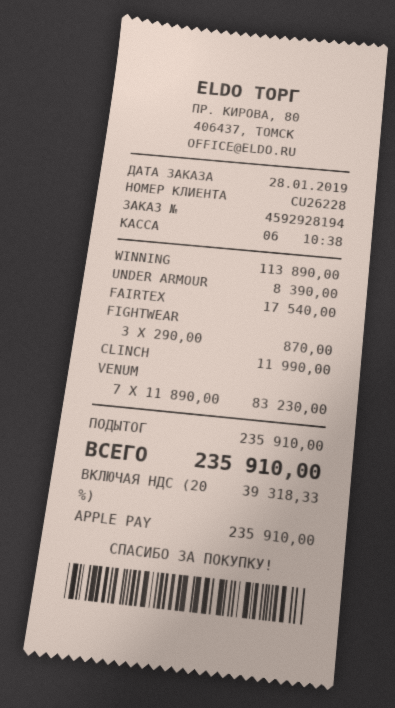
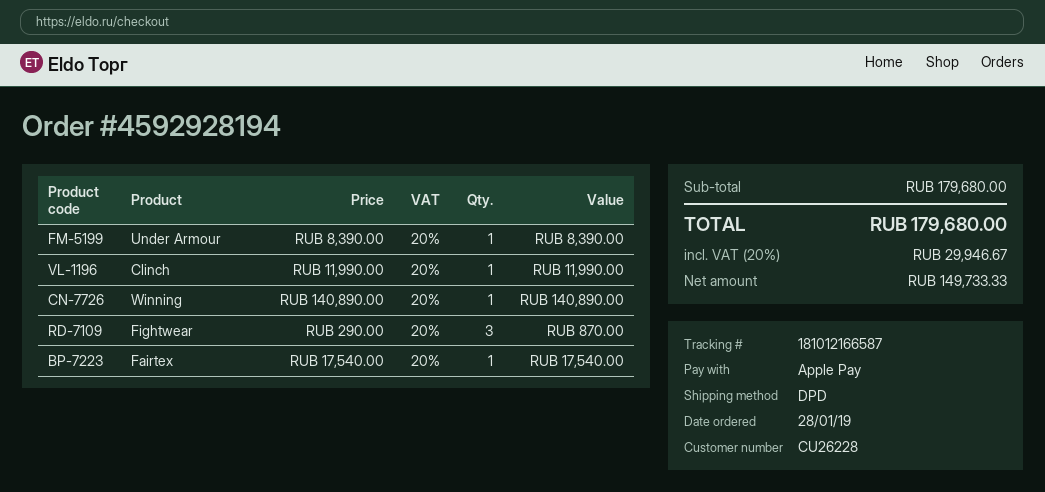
WINNING: 1 x 113890.00 = 113890.00 -> 1 x 140890.00 = 140890.00
VENUM: 7 x 11890.00 = 83230.00 -> none
subtotal: 235910.00 -> 179680.00
tax: 20% = 39318.33 -> 20% = 29946.67
total: 235910.00 -> 179680.00

